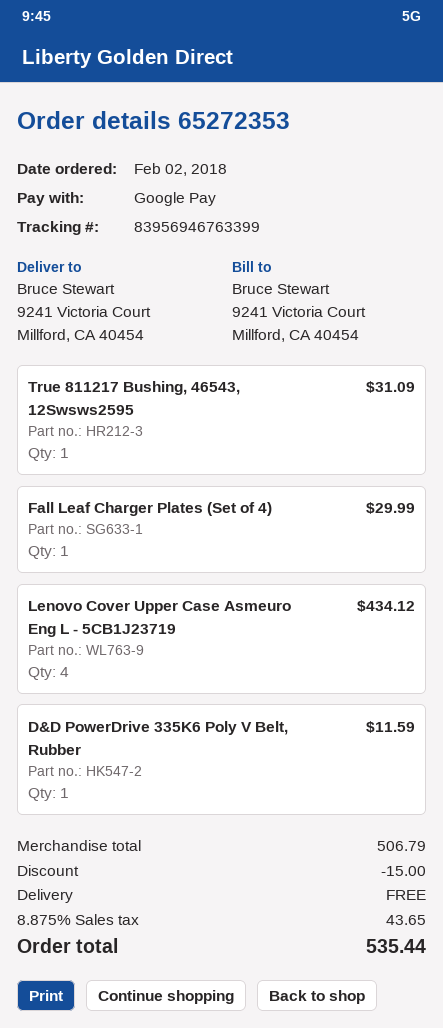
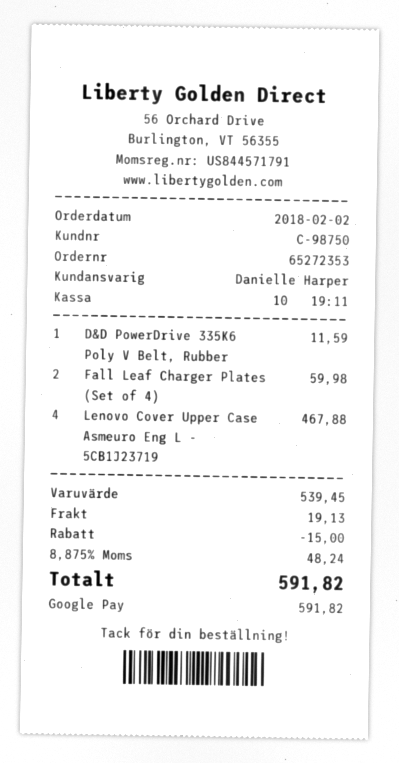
True 811217 Bushing, 46543, 12Swsws2595: 1 for 31.09 -> none
Fall Leaf Charger Plates (Set of 4): 1 for 29.99 -> 2 for 59.98
Lenovo Cover Upper Case Asmeuro Eng L - 5CB1J23719: 4 for 434.12 -> 4 for 467.88
subtotal: 506.79 -> 539.45
shipping: 0.00 -> 19.13
tax: 8.875% = 43.65 -> 8.875% = 48.24
total: 535.44 -> 591.82

